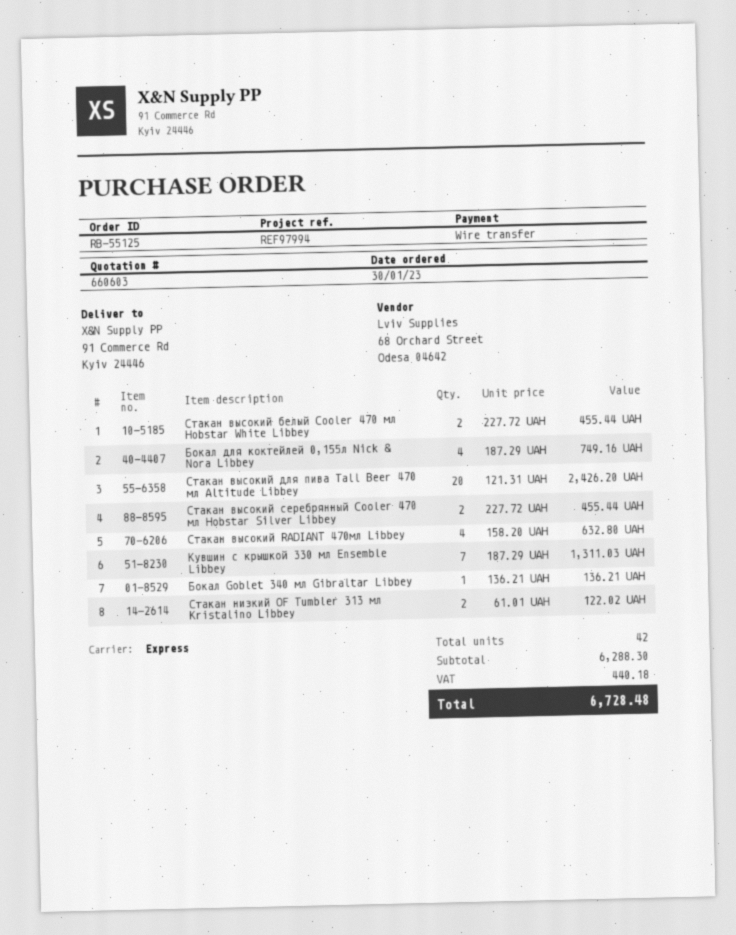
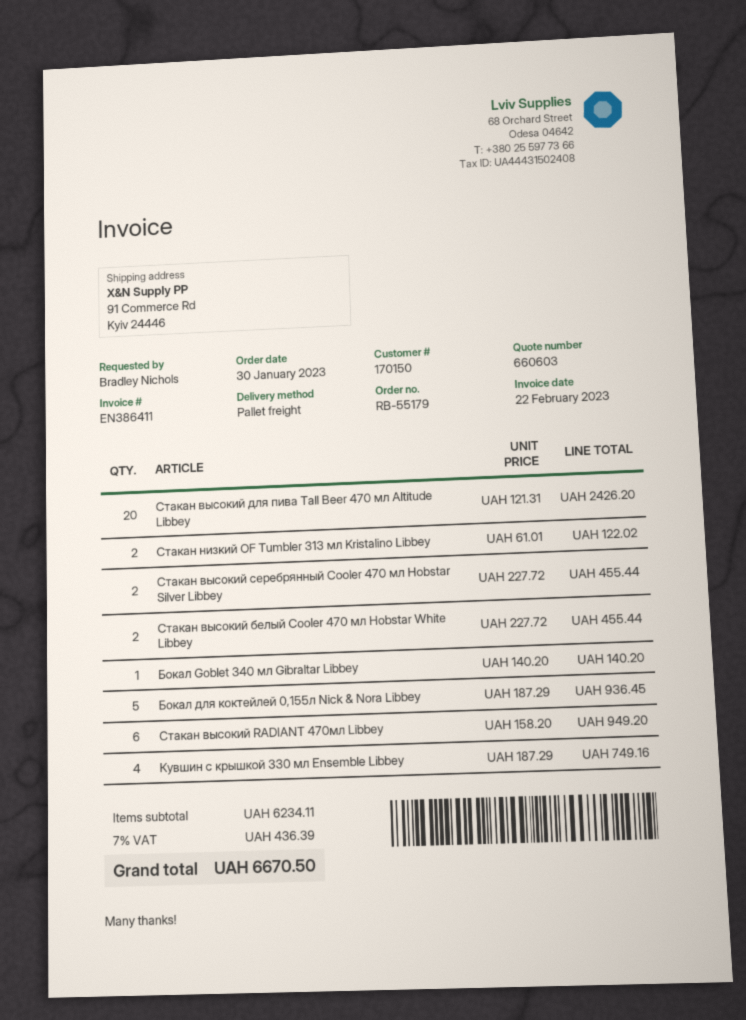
order number: RB-55125 -> RB-55179
shipping method: express -> pallet freight
Бокал для коктейлей 0,155л Nick & Nora Libbey: 4 x 187.29 = 749.16 -> 5 x 187.29 = 936.45
Стакан высокий RADIANT 470мл Libbey: 4 x 158.20 = 632.80 -> 6 x 158.20 = 949.20
Кувшин с крышкой 330 мл Ensemble Libbey: 7 x 187.29 = 1311.03 -> 4 x 187.29 = 749.16
Бокал Goblet 340 мл Gibraltar Libbey: 1 x 136.21 = 136.21 -> 1 x 140.20 = 140.20
subtotal: 6288.30 -> 6234.11
tax: 440.18 -> 436.39
total: 6728.48 -> 6670.50

